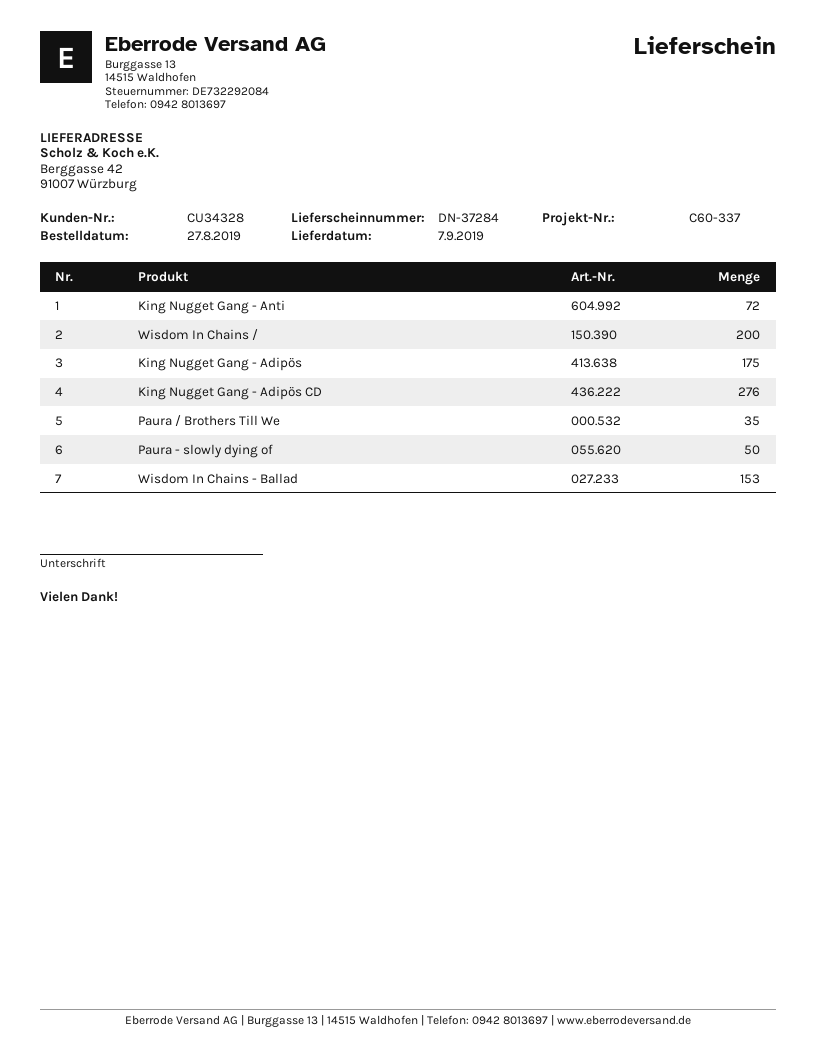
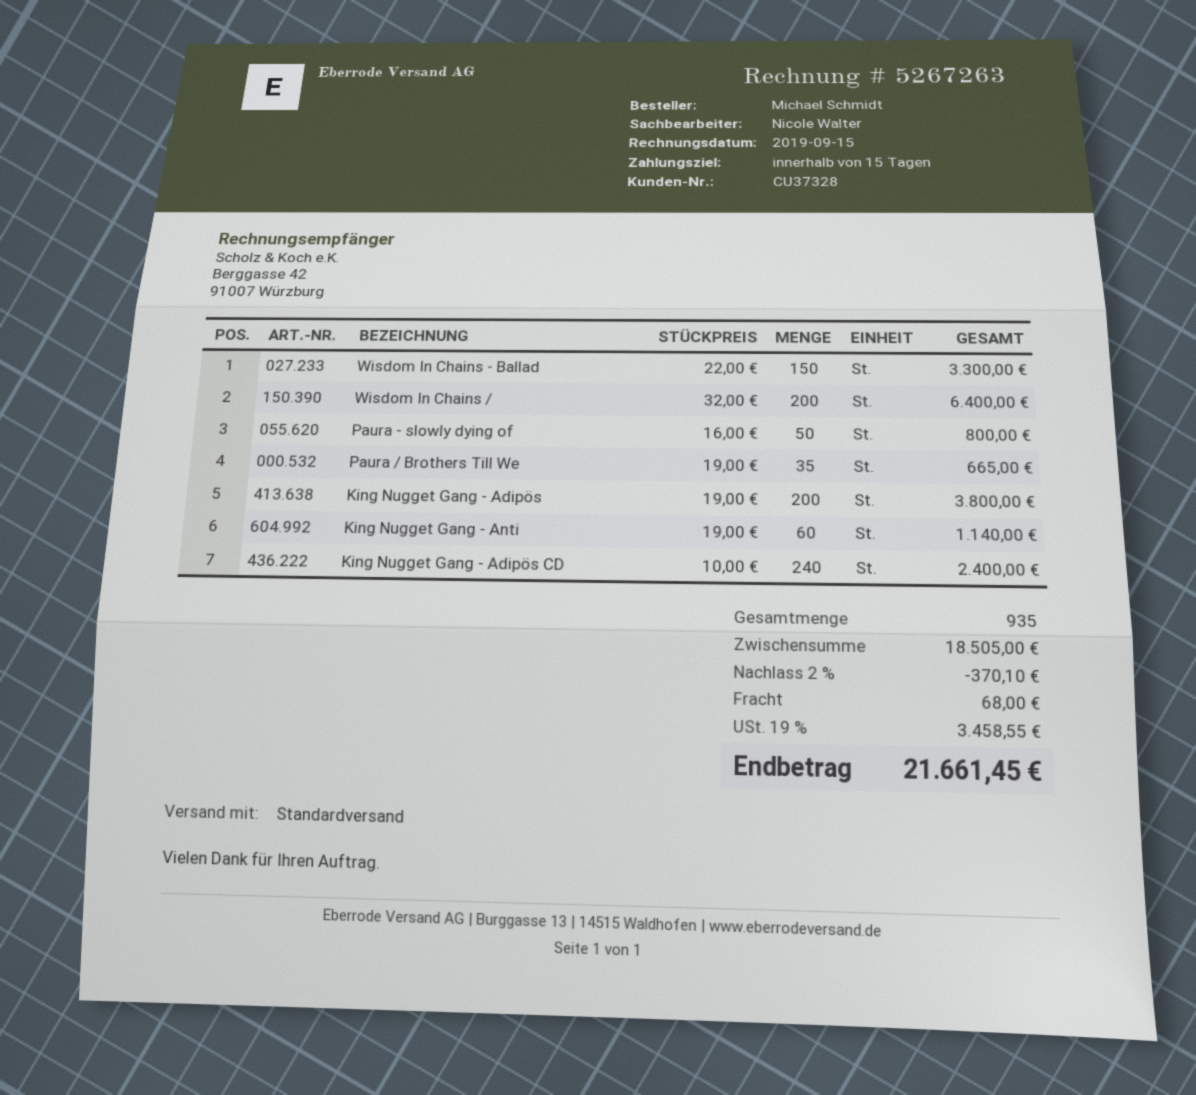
customer number: CU34328 -> CU37328
King Nugget Gang - Anti: 72 -> 60
King Nugget Gang - Adipös: 175 -> 200
King Nugget Gang - Adipös CD: 276 -> 240
Wisdom In Chains - Ballad: 153 -> 150

